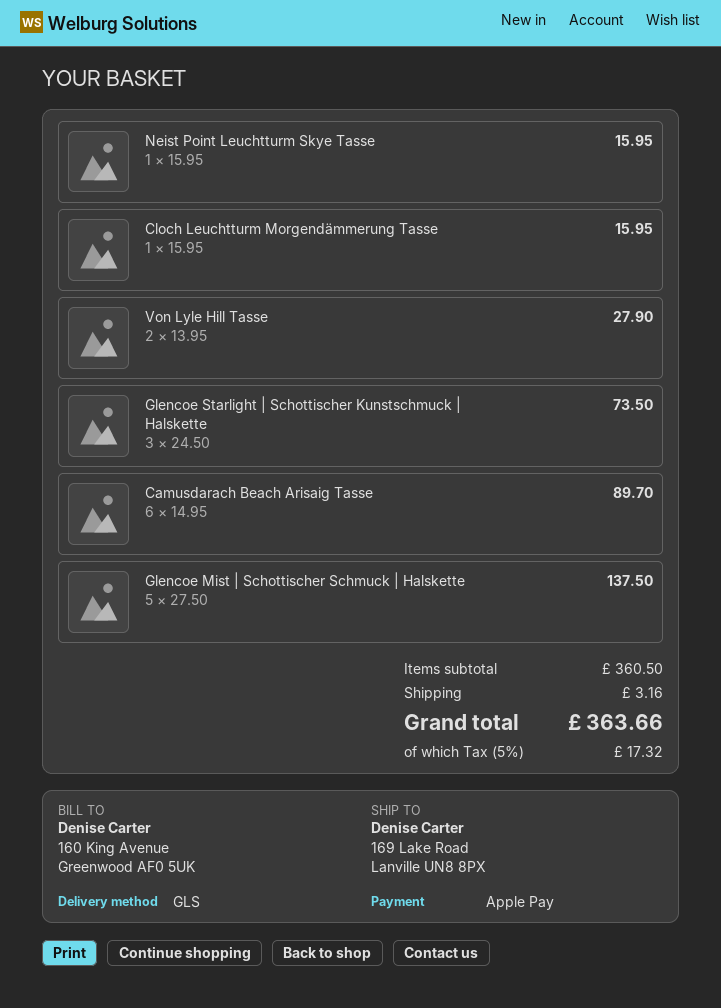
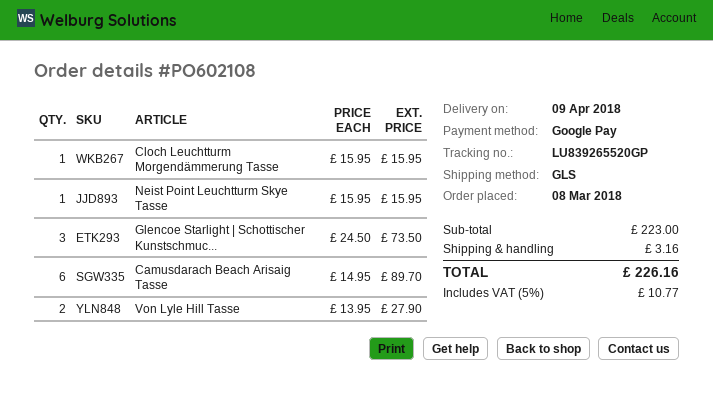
payment method: Apple Pay -> Google Pay
Glencoe Mist | Schottischer Schmuck | Halskette: 5 x 27.50 = 137.50 -> none
subtotal: 360.50 -> 223.00
tax: 5% = 17.32 -> 5% = 10.77
total: 363.66 -> 226.16

